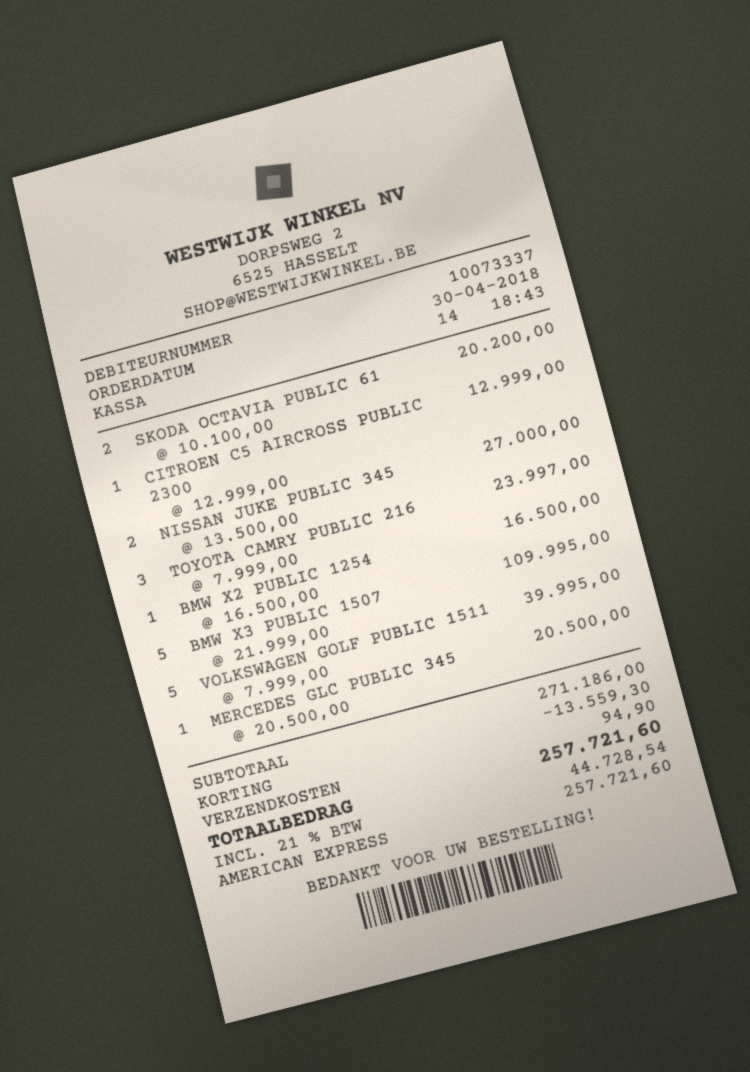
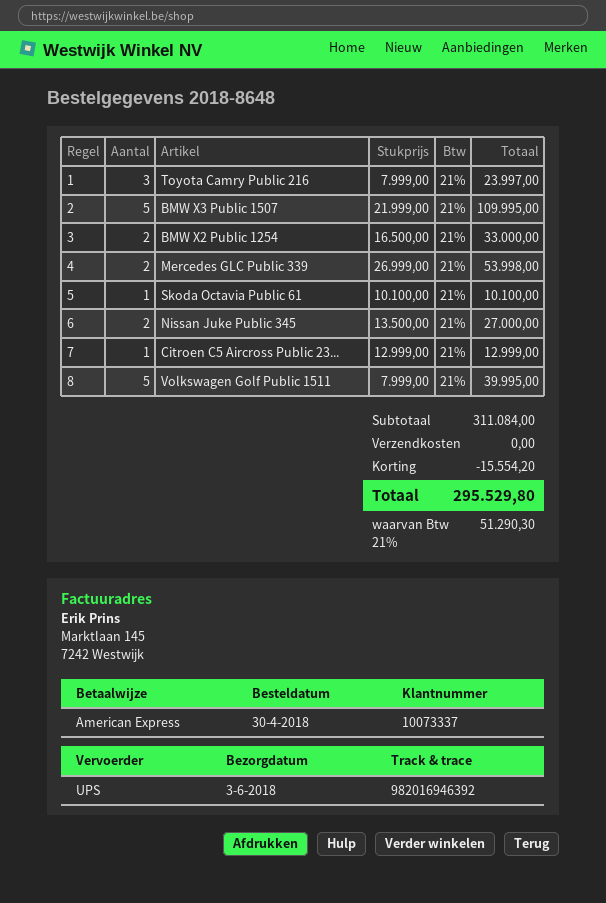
SKODA OCTAVIA PUBLIC 61: 2 x 10100.00 = 20200.00 -> 1 x 10100.00 = 10100.00
BMW X2 PUBLIC 1254: 1 x 16500.00 = 16500.00 -> 2 x 16500.00 = 33000.00
MERCEDES GLC PUBLIC 345: 1 x 20500.00 = 20500.00 -> none
Mercedes GLC Public 339: none -> 2 x 26999.00 = 53998.00
subtotal: 271186.00 -> 311084.00
discount: 13559.30 -> 15554.20
shipping: 94.90 -> 0.00
tax: 21% = 44728.54 -> 21% = 51290.30
total: 257721.60 -> 295529.80

